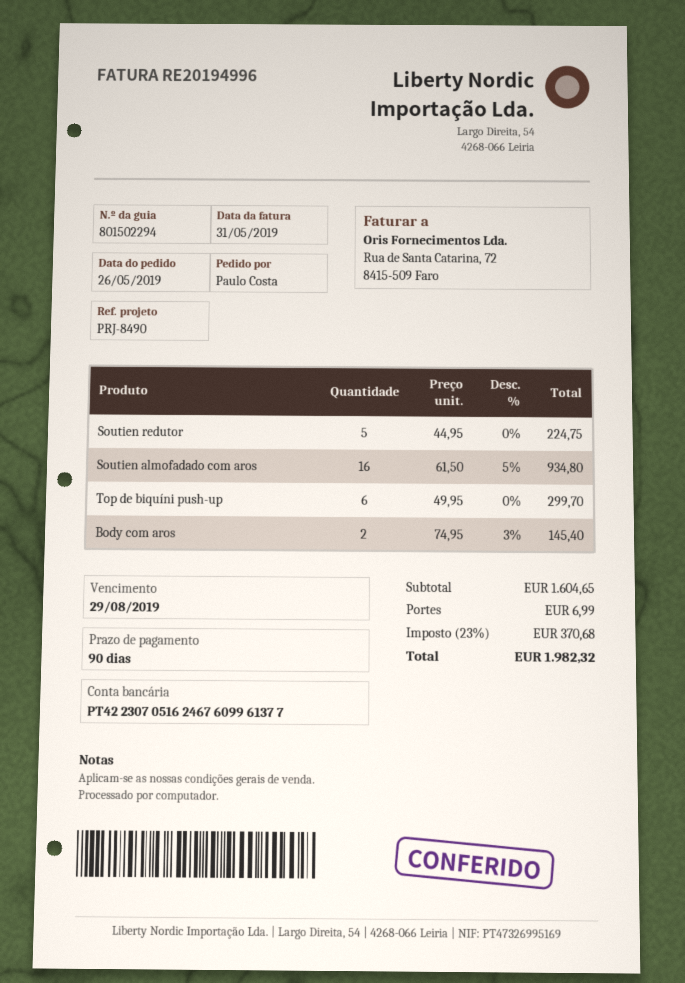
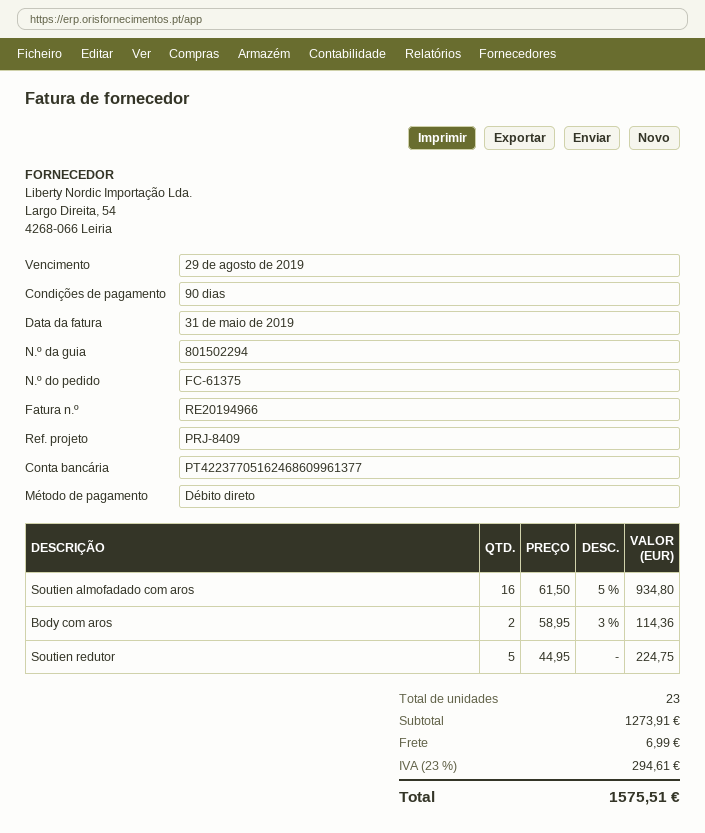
invoice number: RE20194996 -> RE20194966
reference: PRJ-8490 -> PRJ-8409
bank account: PT42230705162467609961377 -> PT42237705162468609961377
Top de biquíni push-up: 6 x 49.95 = 299.70 -> none
Body com aros: 2 x 74.95 - 3% = 145.40 -> 2 x 58.95 - 3% = 114.36
subtotal: 1604.65 -> 1273.91
tax: 23% = 370.68 -> 23% = 294.61
total: 1982.32 -> 1575.51

